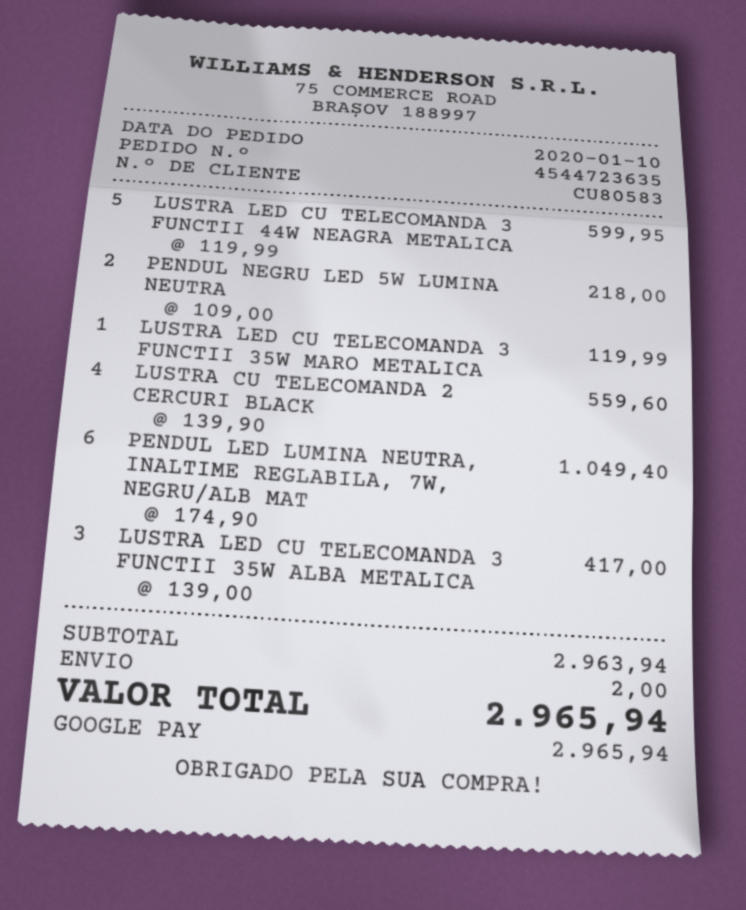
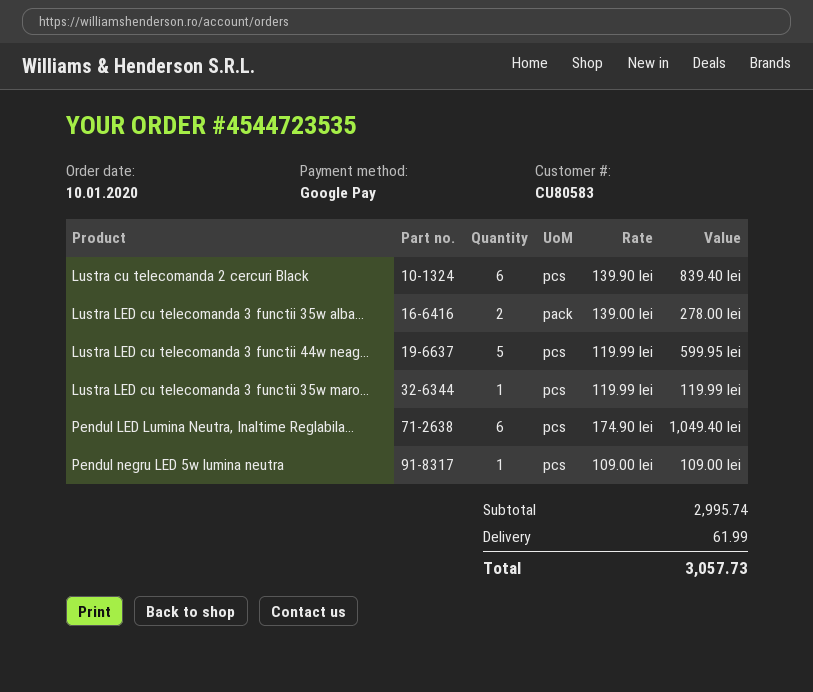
order number: 4544723635 -> 4544723535
PENDUL NEGRU LED 5W LUMINA NEUTRA: 2 x 109.00 = 218.00 -> 1 x 109.00 = 109.00
LUSTRA CU TELECOMANDA 2 CERCURI BLACK: 4 x 139.90 = 559.60 -> 6 x 139.90 = 839.40
LUSTRA LED CU TELECOMANDA 3 FUNCTII 35W ALBA METALICA: 3 x 139.00 = 417.00 -> 2 x 139.00 = 278.00
subtotal: 2963.94 -> 2995.74
shipping: 2.00 -> 61.99
total: 2965.94 -> 3057.73

